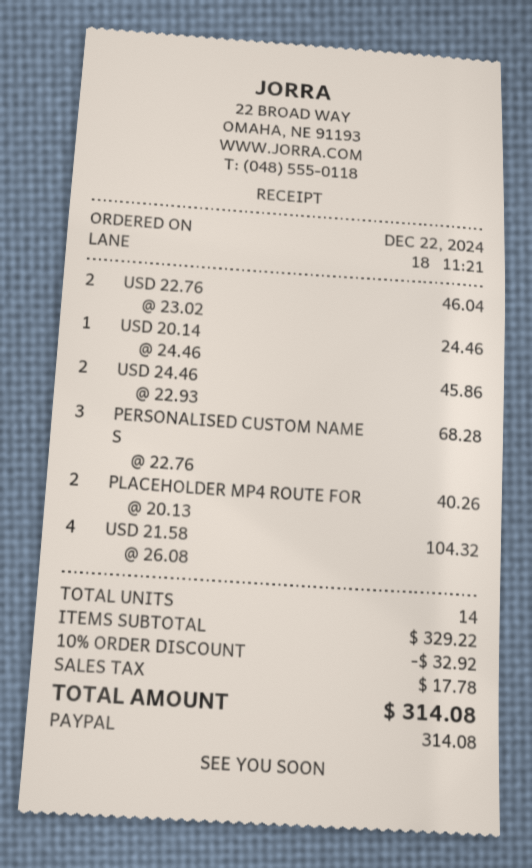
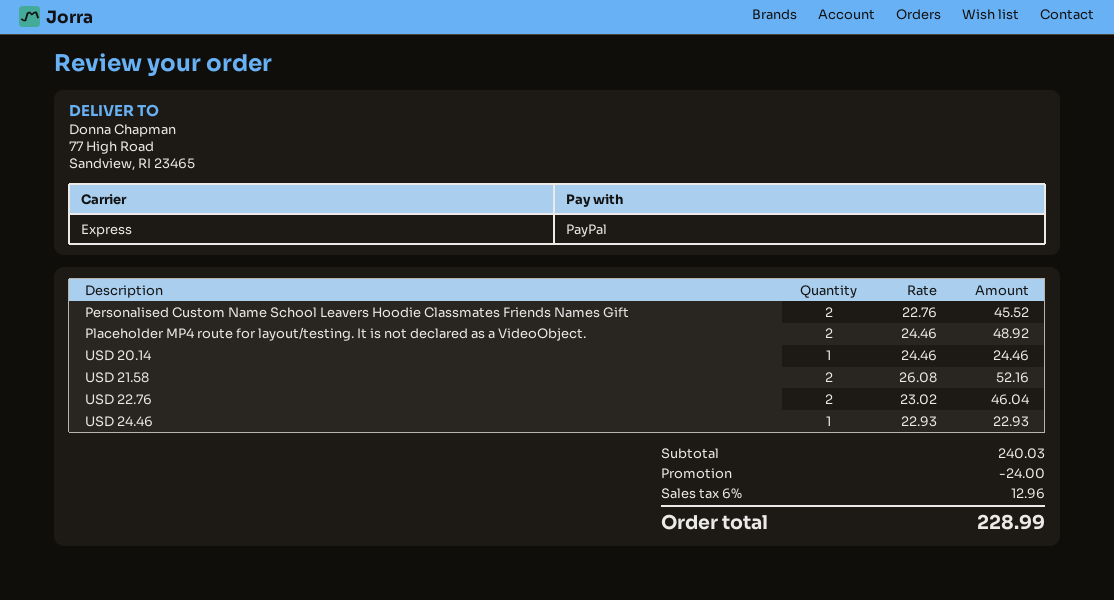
USD 24.46: 2 x 22.93 = 45.86 -> 1 x 22.93 = 22.93
PERSONALISED CUSTOM NAME S: 3 x 22.76 = 68.28 -> 2 x 22.76 = 45.52
PLACEHOLDER MP4 ROUTE FOR: 2 x 20.13 = 40.26 -> 2 x 24.46 = 48.92
USD 21.58: 4 x 26.08 = 104.32 -> 2 x 26.08 = 52.16
subtotal: 329.22 -> 240.03
discount: 32.92 -> 24.00
tax: 17.78 -> 12.96
total: 314.08 -> 228.99

